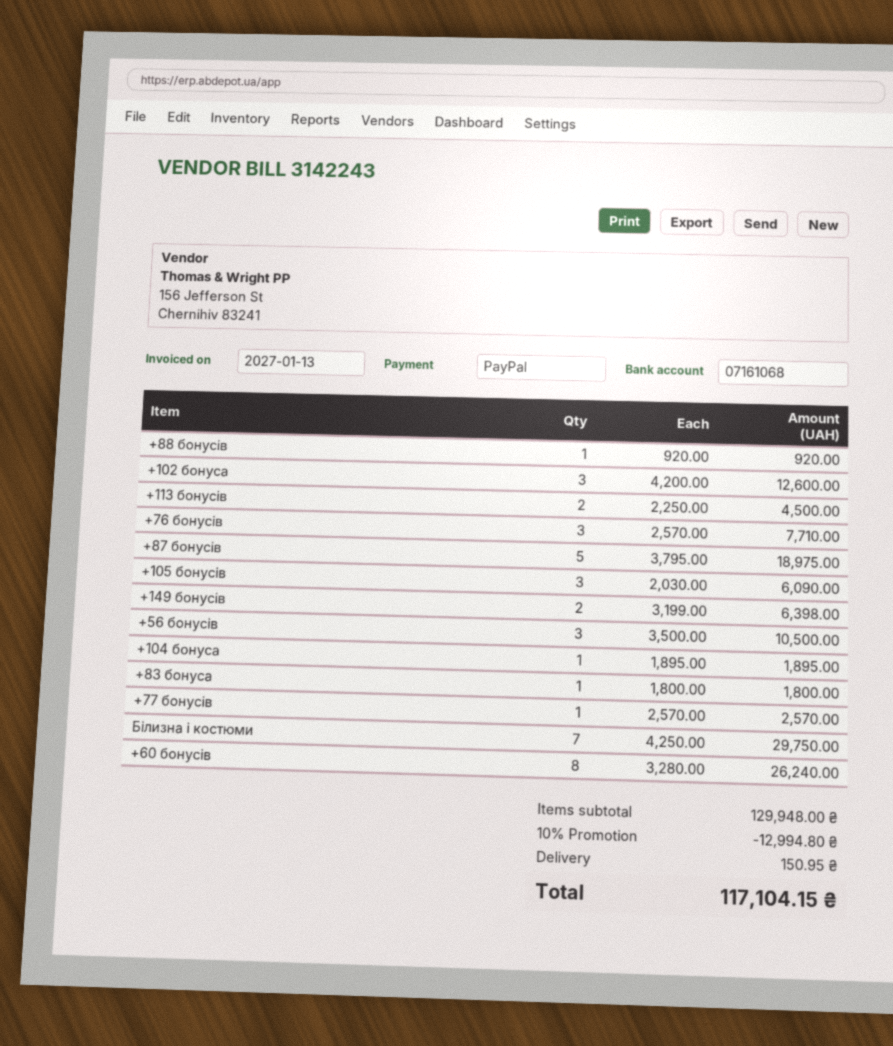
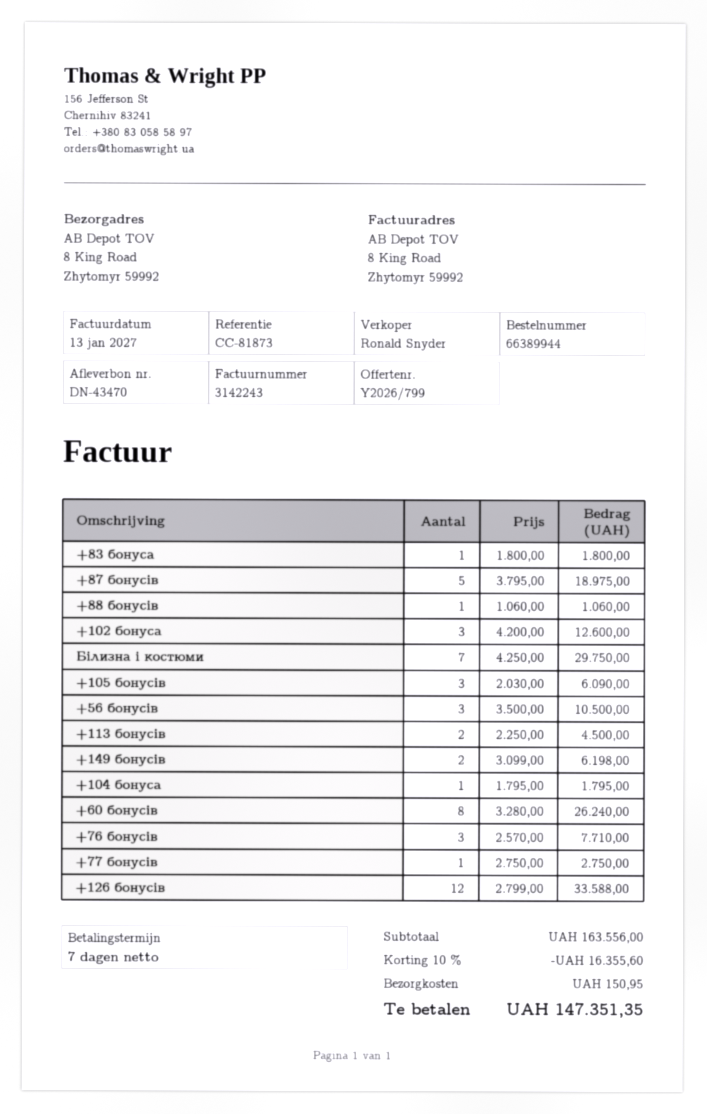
+88 бонусів: 1 x 920.00 = 920.00 -> 1 x 1060.00 = 1060.00
+149 бонусів: 2 x 3199.00 = 6398.00 -> 2 x 3099.00 = 6198.00
+104 бонуса: 1 x 1895.00 = 1895.00 -> 1 x 1795.00 = 1795.00
+77 бонусів: 1 x 2570.00 = 2570.00 -> 1 x 2750.00 = 2750.00
+126 бонусів: none -> 12 x 2799.00 = 33588.00
subtotal: 129948.00 -> 163556.00
discount: 10% = 12994.80 -> 10% = 16355.60
total: 117104.15 -> 147351.35

